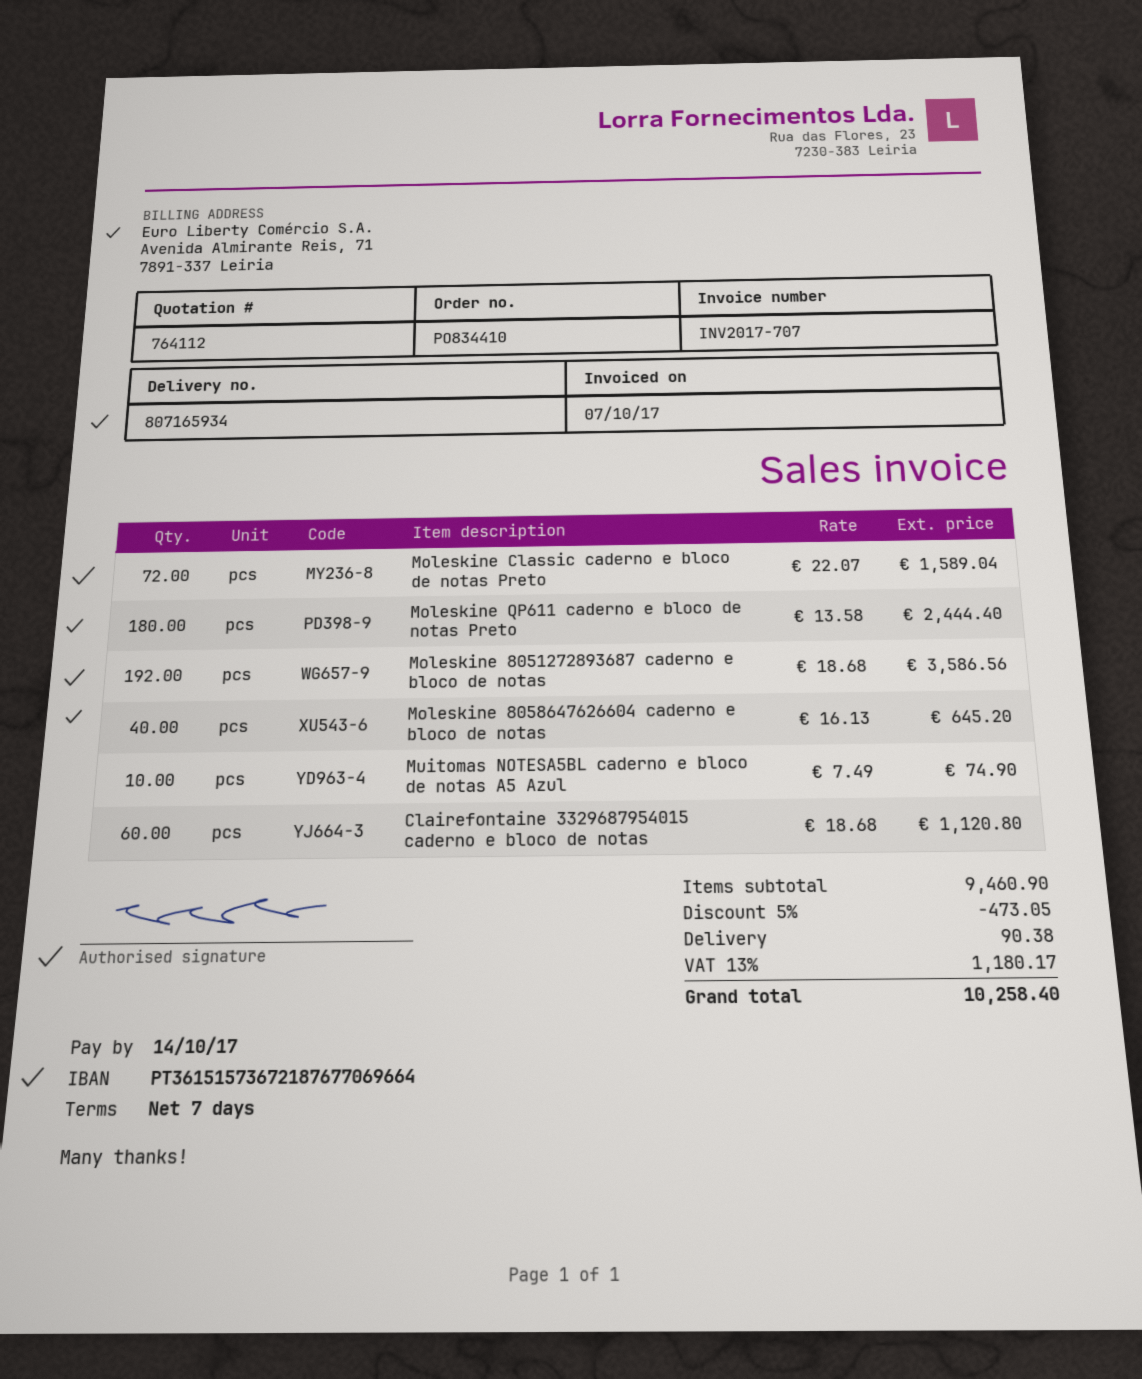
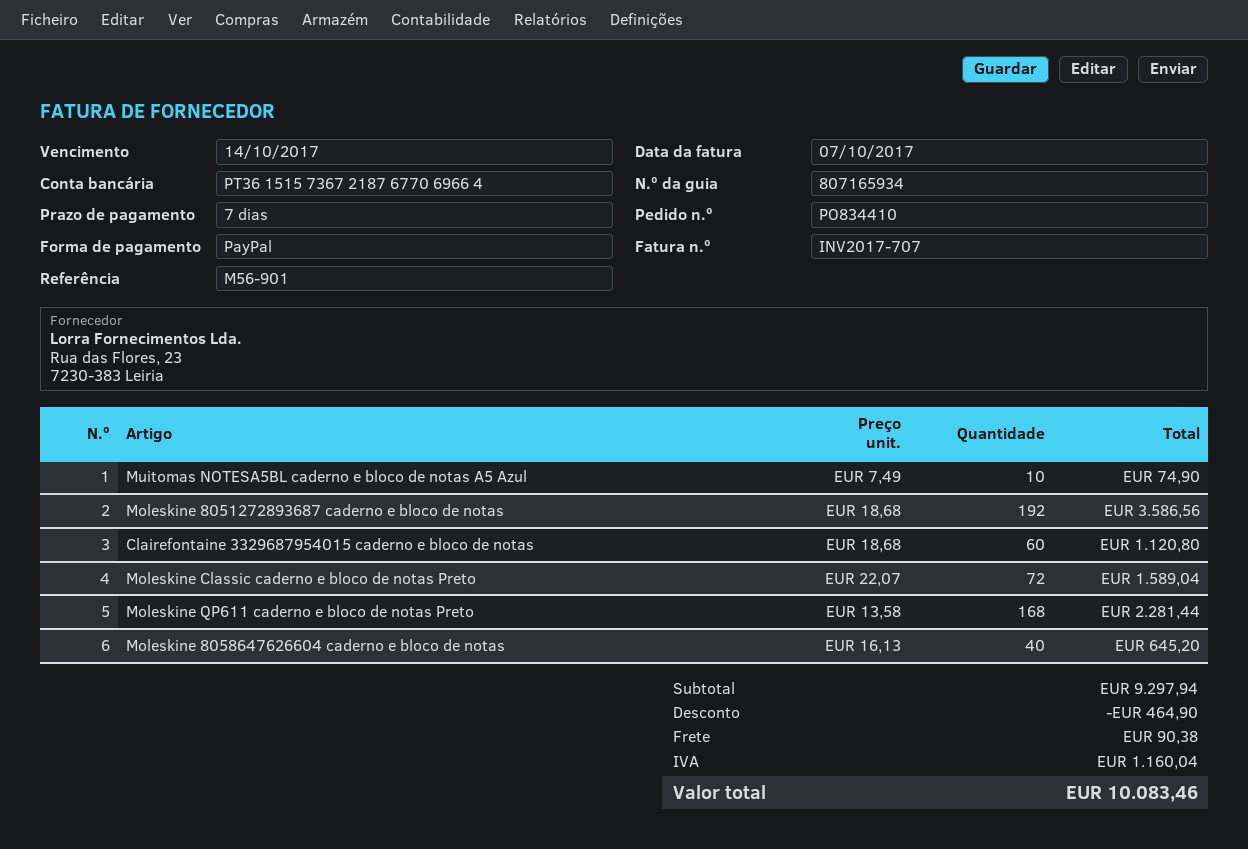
Moleskine QP611 caderno e bloco de notas Preto: 180 x 13.58 = 2444.40 -> 168 x 13.58 = 2281.44
subtotal: 9460.90 -> 9297.94
discount: 473.05 -> 464.90
tax: 1180.17 -> 1160.04
total: 10258.40 -> 10083.46

